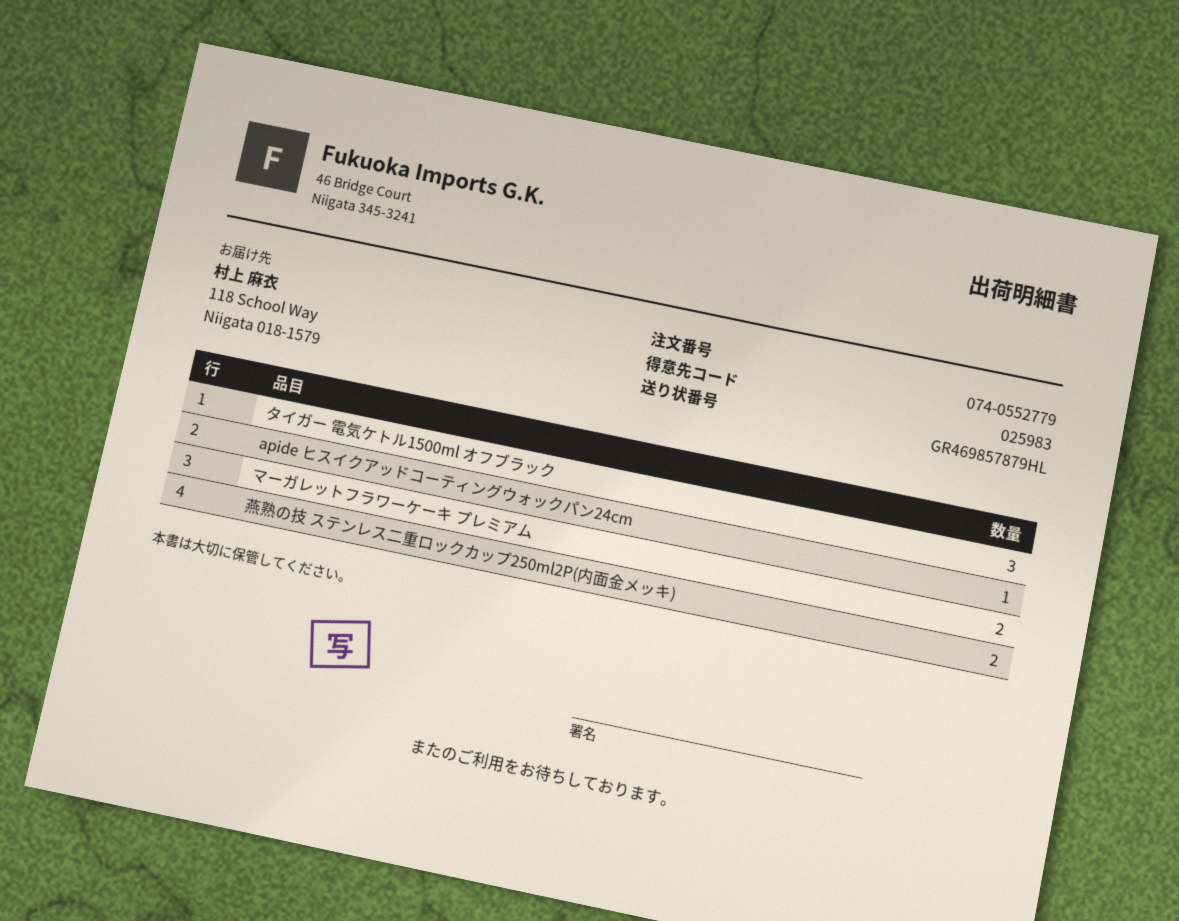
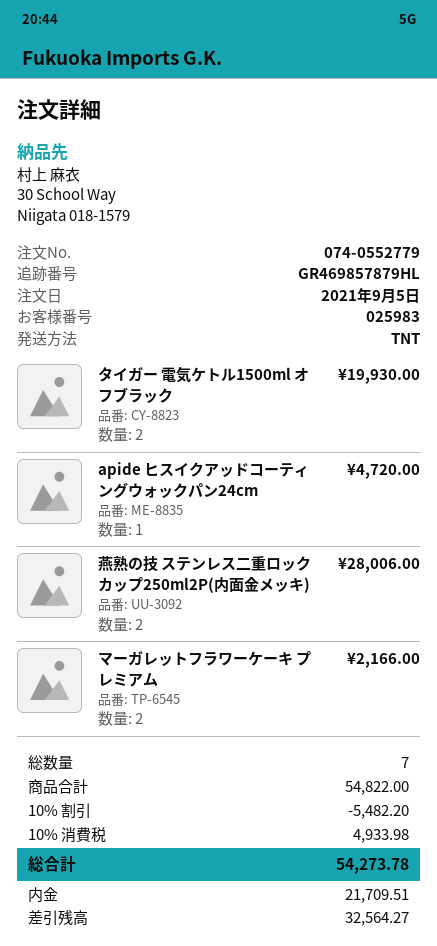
ship to: 118 School Way, Niigata 018-1579 -> 30 School Way, Niigata 018-1579
タイガー 電気ケトル1500ml オフブラック: 3 -> 2

